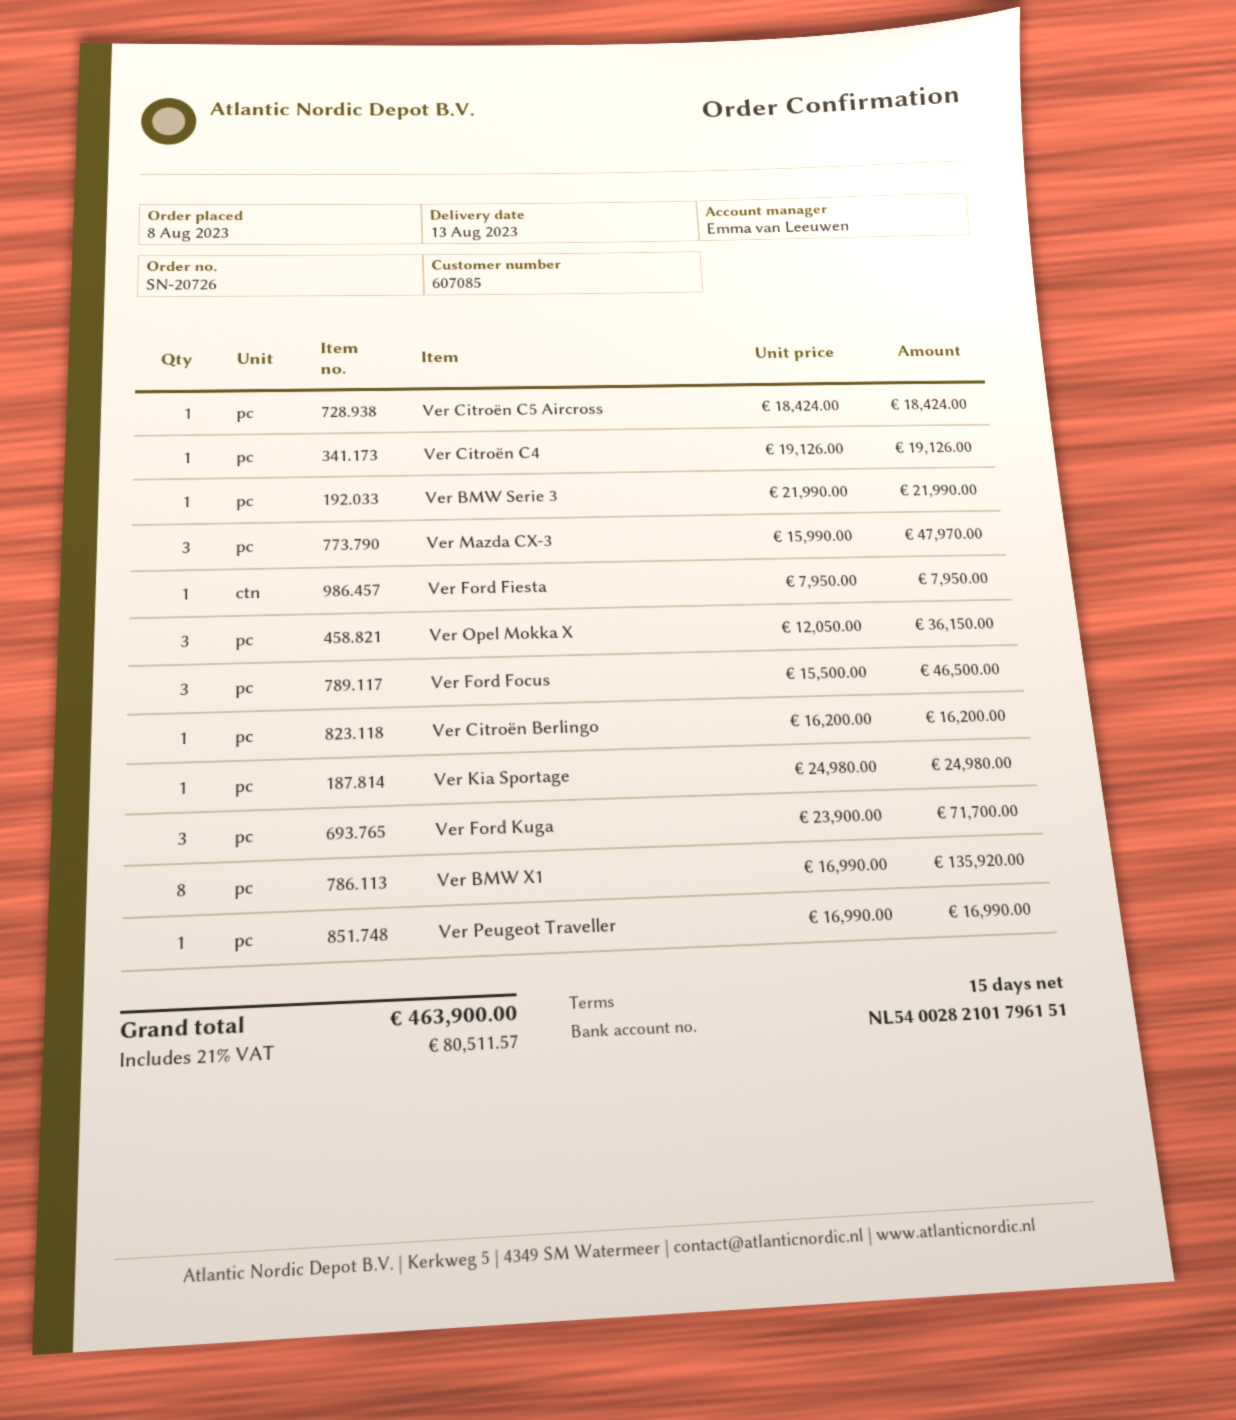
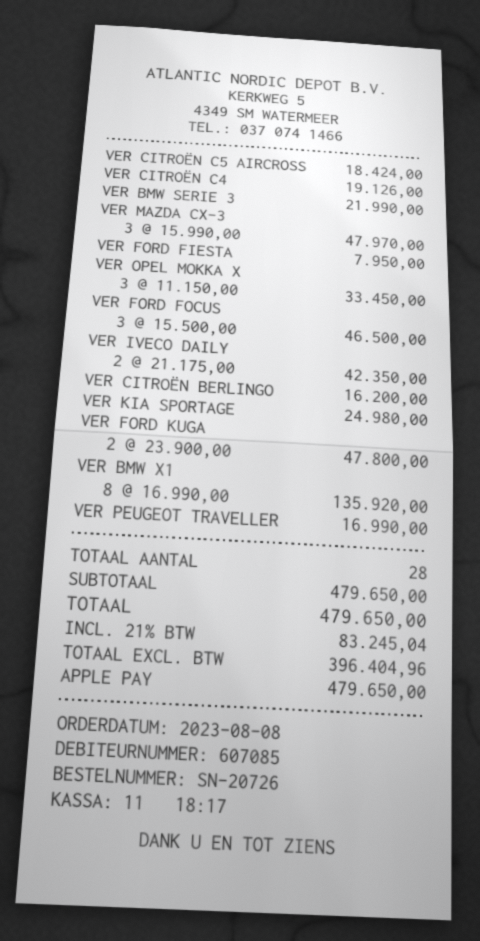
Ver Opel Mokka X: 3 x 12050.00 = 36150.00 -> 3 x 11150.00 = 33450.00
Ver Ford Kuga: 3 x 23900.00 = 71700.00 -> 2 x 23900.00 = 47800.00
VER IVECO DAILY: none -> 2 x 21175.00 = 42350.00
tax: 21% = 80511.57 -> 21% = 83245.04
total: 463900.00 -> 479650.00

